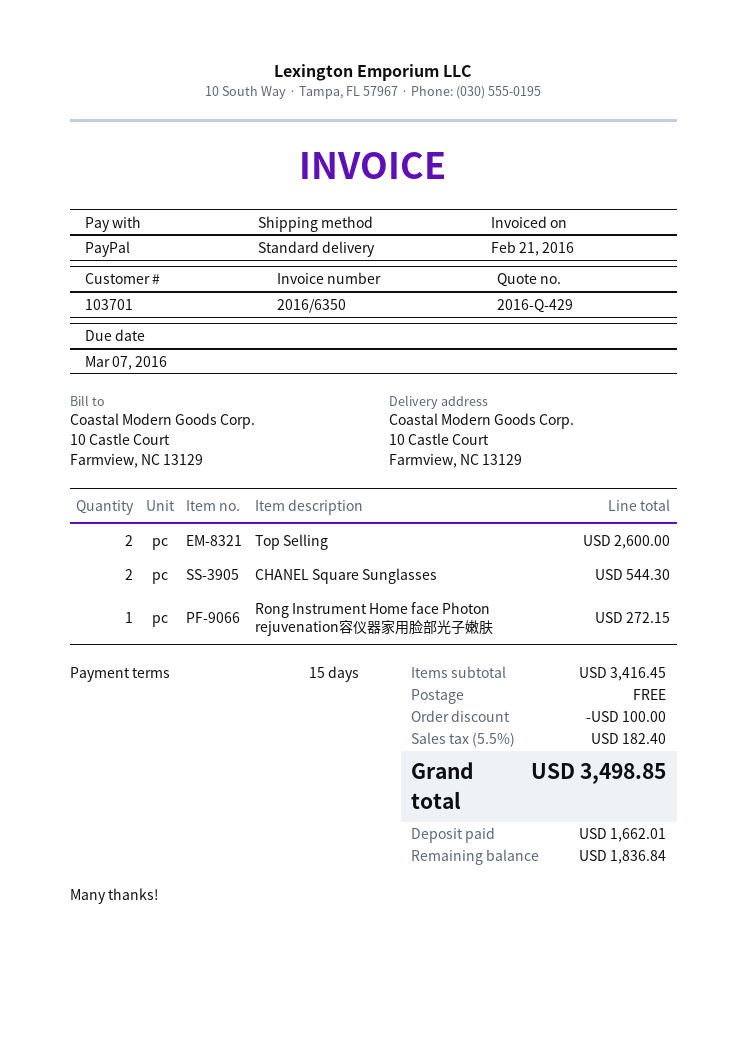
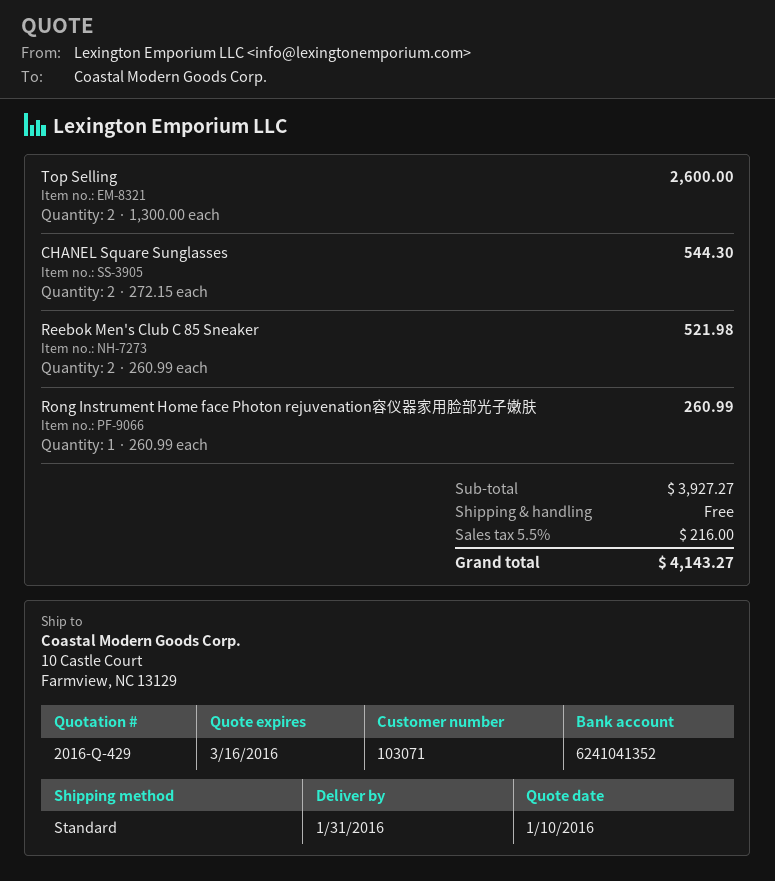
customer number: 103701 -> 103071
Rong Instrument Home face Photon rejuvenation容仪器家用脸部光子嫩肤: 1 for 272.15 -> 1 for 260.99
Reebok Men's Club C 85 Sneaker: none -> 2 for 521.98
subtotal: 3416.45 -> 3927.27
discount: 100.00 -> none
tax: 5.5% = 182.40 -> 5.5% = 216.00
total: 3498.85 -> 4143.27

